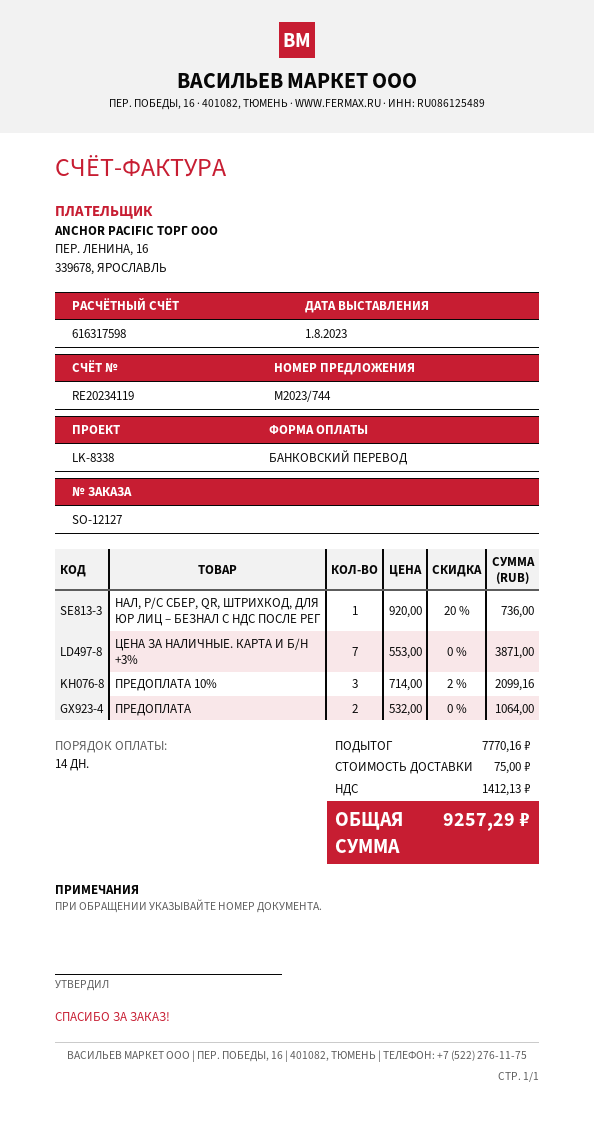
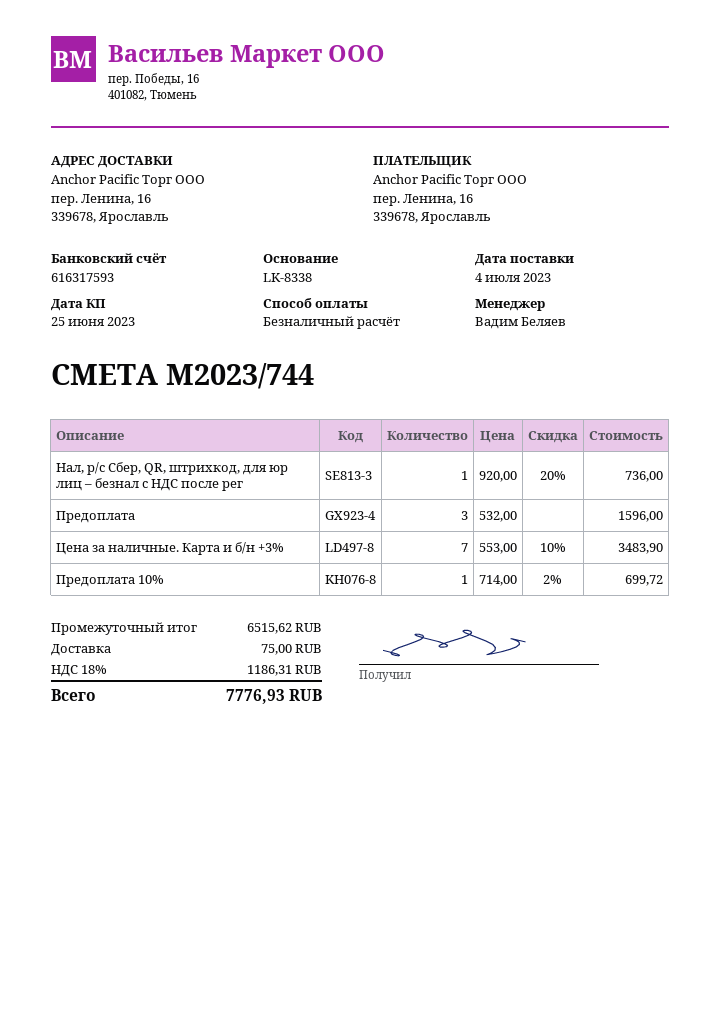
bank account: 616317598 -> 616317593
ЦЕНА ЗА НАЛИЧНЫЕ. КАРТА И Б/Н +3%: 7 x 553.00 = 3871.00 -> 7 x 553.00 - 10% = 3483.90
ПРЕДОПЛАТА 10%: 3 x 714.00 - 2% = 2099.16 -> 1 x 714.00 - 2% = 699.72
ПРЕДОПЛАТА: 2 x 532.00 = 1064.00 -> 3 x 532.00 = 1596.00
subtotal: 7770.16 -> 6515.62
tax: 1412.13 -> 1186.31
total: 9257.29 -> 7776.93

